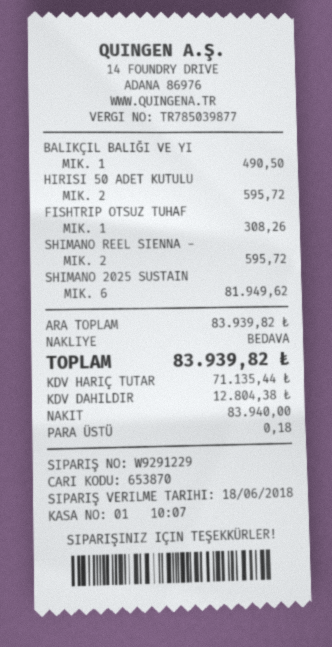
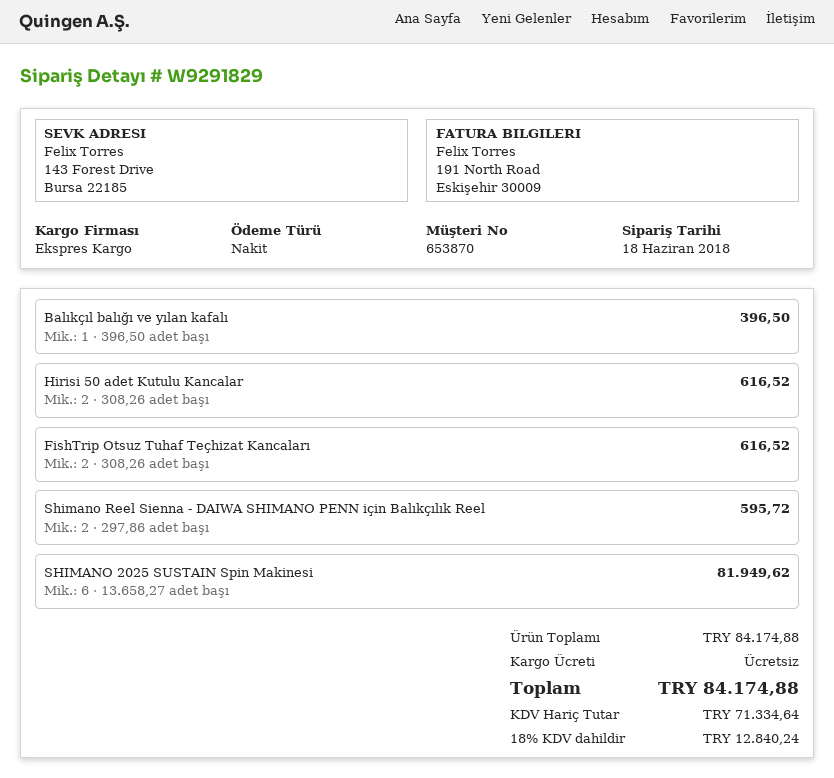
order number: W9291229 -> W9291829
BALIKÇIL BALIĞI VE YI: 1 for 490.50 -> 1 for 396.50
HIRISI 50 ADET KUTULU: 2 for 595.72 -> 2 for 616.52
FISHTRIP OTSUZ TUHAF: 1 for 308.26 -> 2 for 616.52
subtotal: 83939.82 -> 84174.88
net: 71135.44 -> 71334.64
tax: 12804.38 -> 12840.24
total: 83939.82 -> 84174.88

